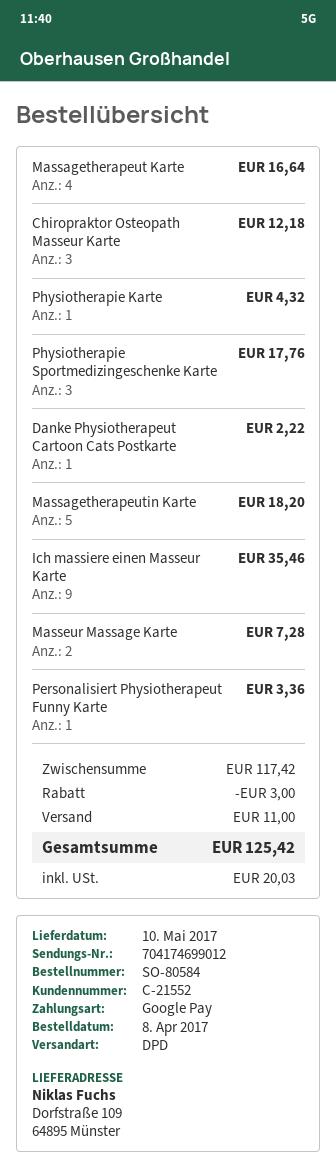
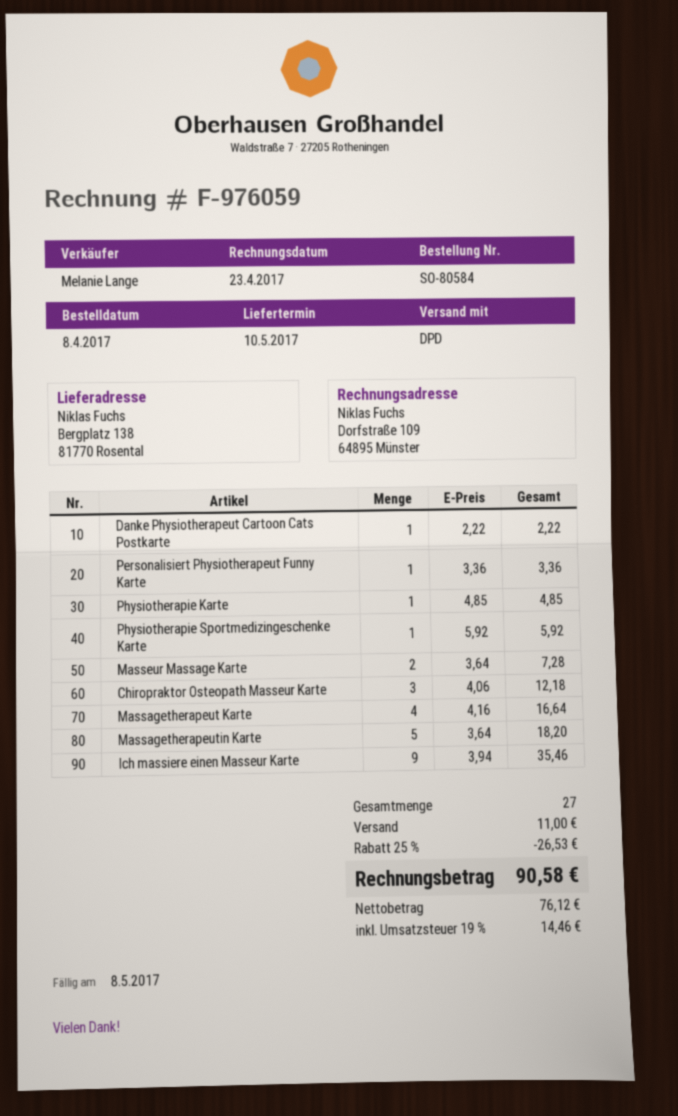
ship to: Dorfstraße 109, 64895 Münster -> Bergplatz 138, 81770 Rosental
Physiotherapie Karte: 1 for 4.32 -> 1 for 4.85
Physiotherapie Sportmedizingeschenke Karte: 3 for 17.76 -> 1 for 5.92
discount: 3.00 -> 26.53
tax: 20.03 -> 14.46
total: 125.42 -> 90.58

